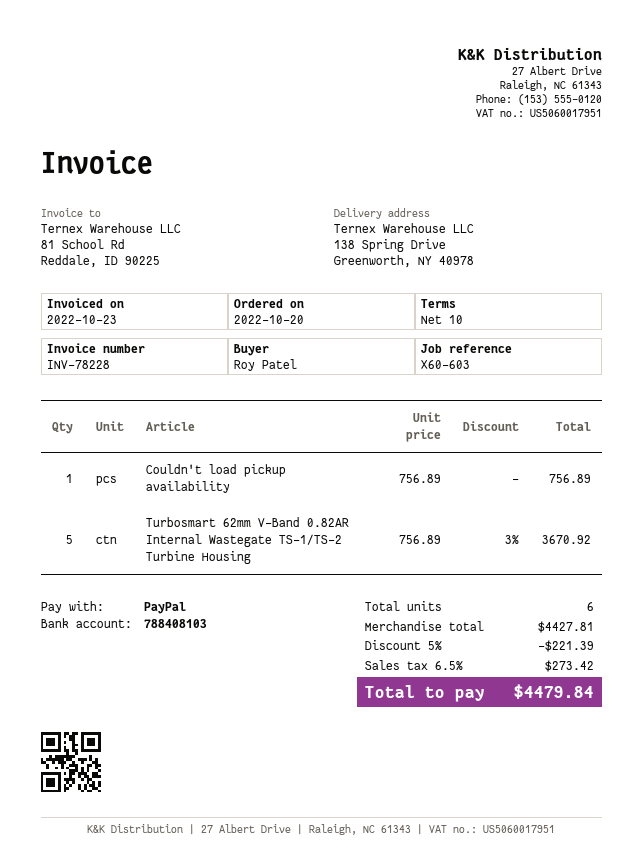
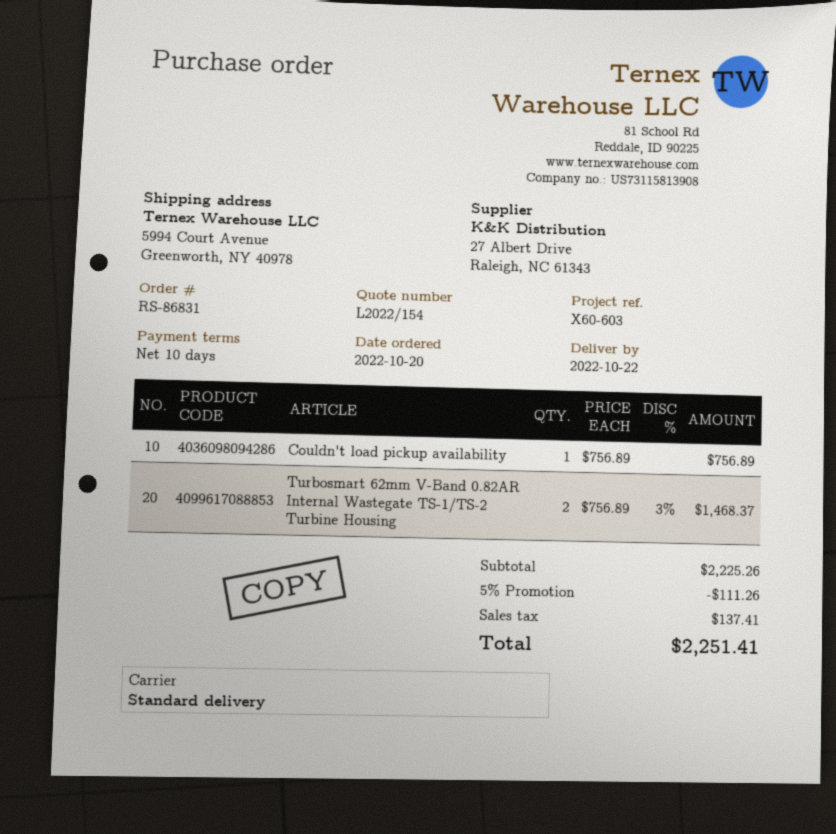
ship to: 138 Spring Drive, Greenworth, NY 40978 -> 5994 Court Avenue, Greenworth, NY 40978
Turbosmart 62mm V-Band 0.82AR Internal Wastegate TS-1/TS-2 Turbine Housing: 5 x 756.89 - 3% = 3670.92 -> 2 x 756.89 - 3% = 1468.37
subtotal: 4427.81 -> 2225.26
discount: 5% = 221.39 -> 5% = 111.26
tax: 273.42 -> 137.41
total: 4479.84 -> 2251.41

